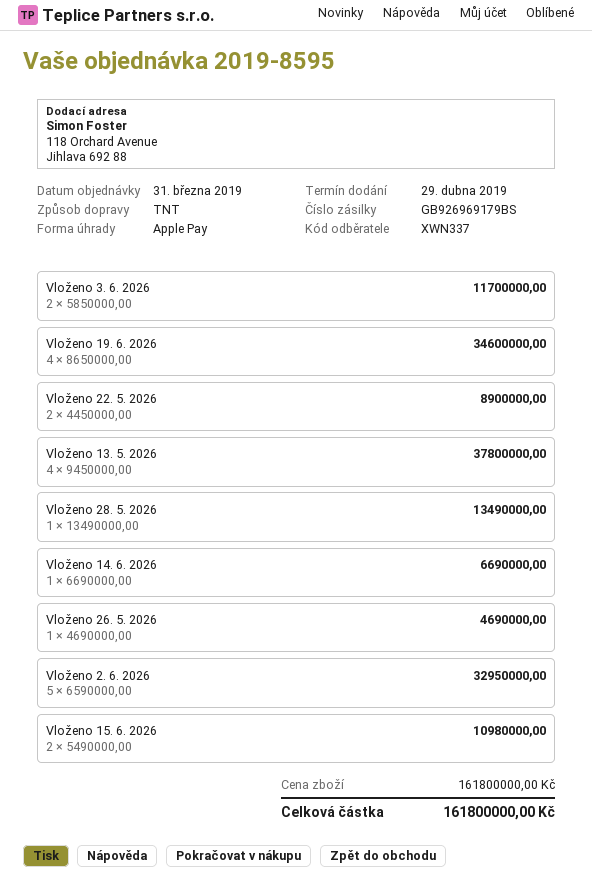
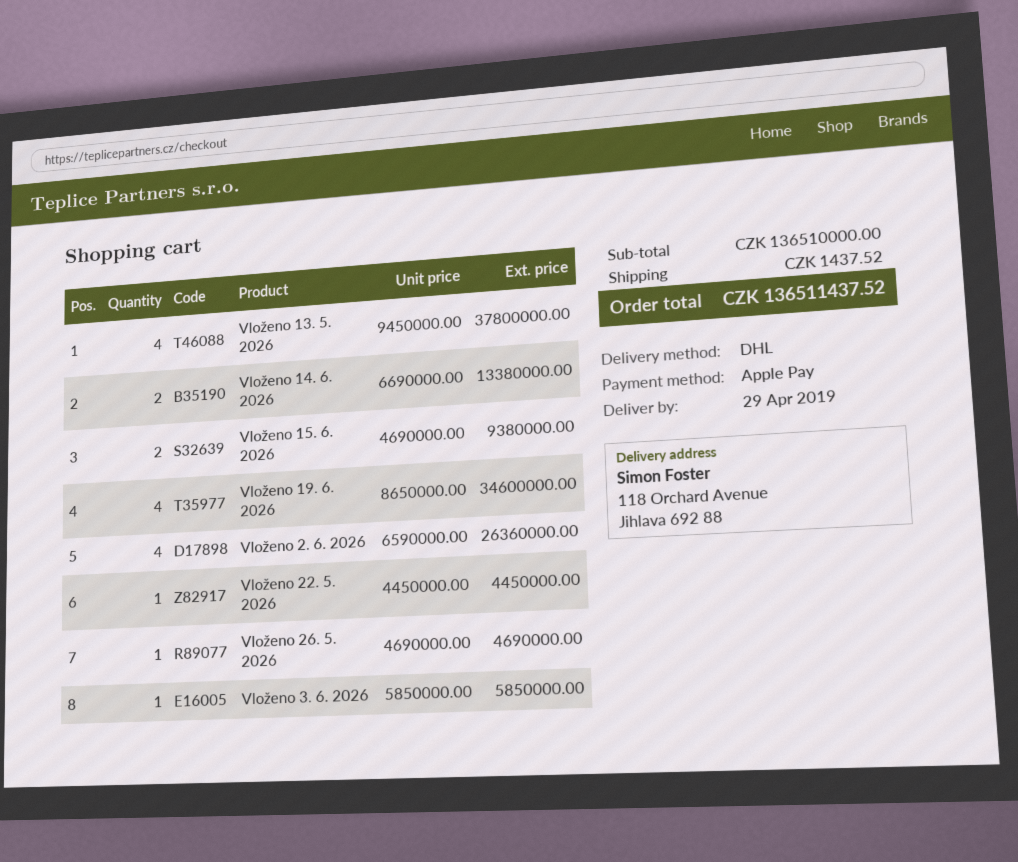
shipping method: TNT -> DHL
Vloženo 3. 6. 2026: 2 x 5850000.00 = 11700000.00 -> 1 x 5850000.00 = 5850000.00
Vloženo 22. 5. 2026: 2 x 4450000.00 = 8900000.00 -> 1 x 4450000.00 = 4450000.00
Vloženo 28. 5. 2026: 1 x 13490000.00 = 13490000.00 -> none
Vloženo 14. 6. 2026: 1 x 6690000.00 = 6690000.00 -> 2 x 6690000.00 = 13380000.00
Vloženo 2. 6. 2026: 5 x 6590000.00 = 32950000.00 -> 4 x 6590000.00 = 26360000.00
Vloženo 15. 6. 2026: 2 x 5490000.00 = 10980000.00 -> 2 x 4690000.00 = 9380000.00
subtotal: 161800000.00 -> 136510000.00
shipping: none -> 1437.52
total: 161800000.00 -> 136511437.52

